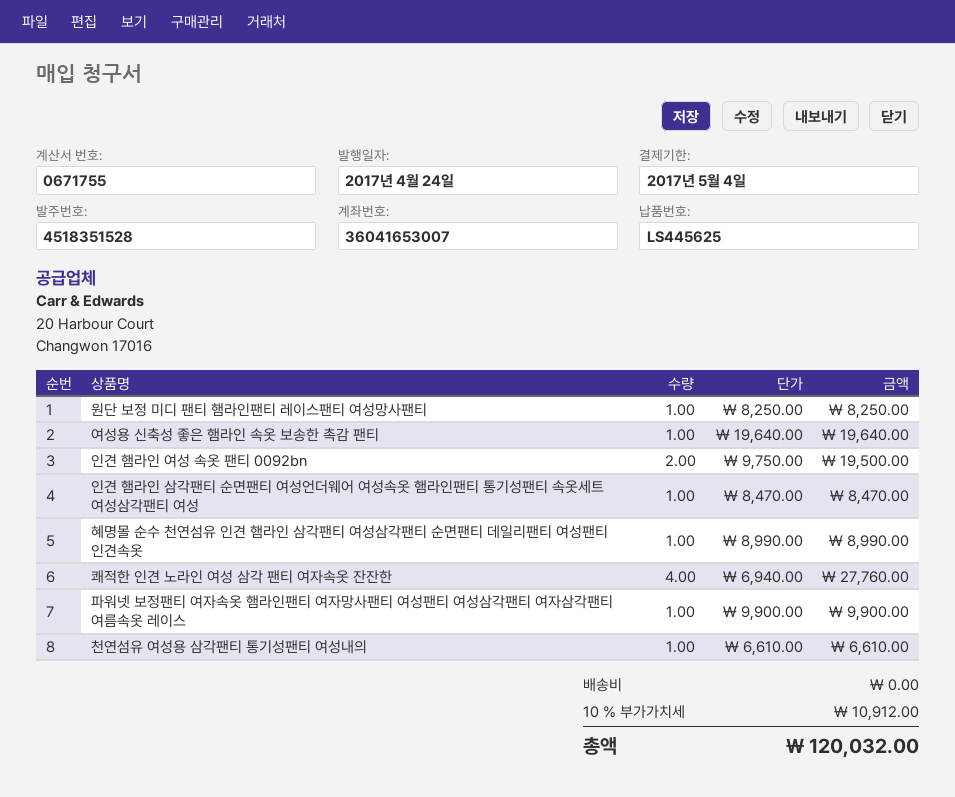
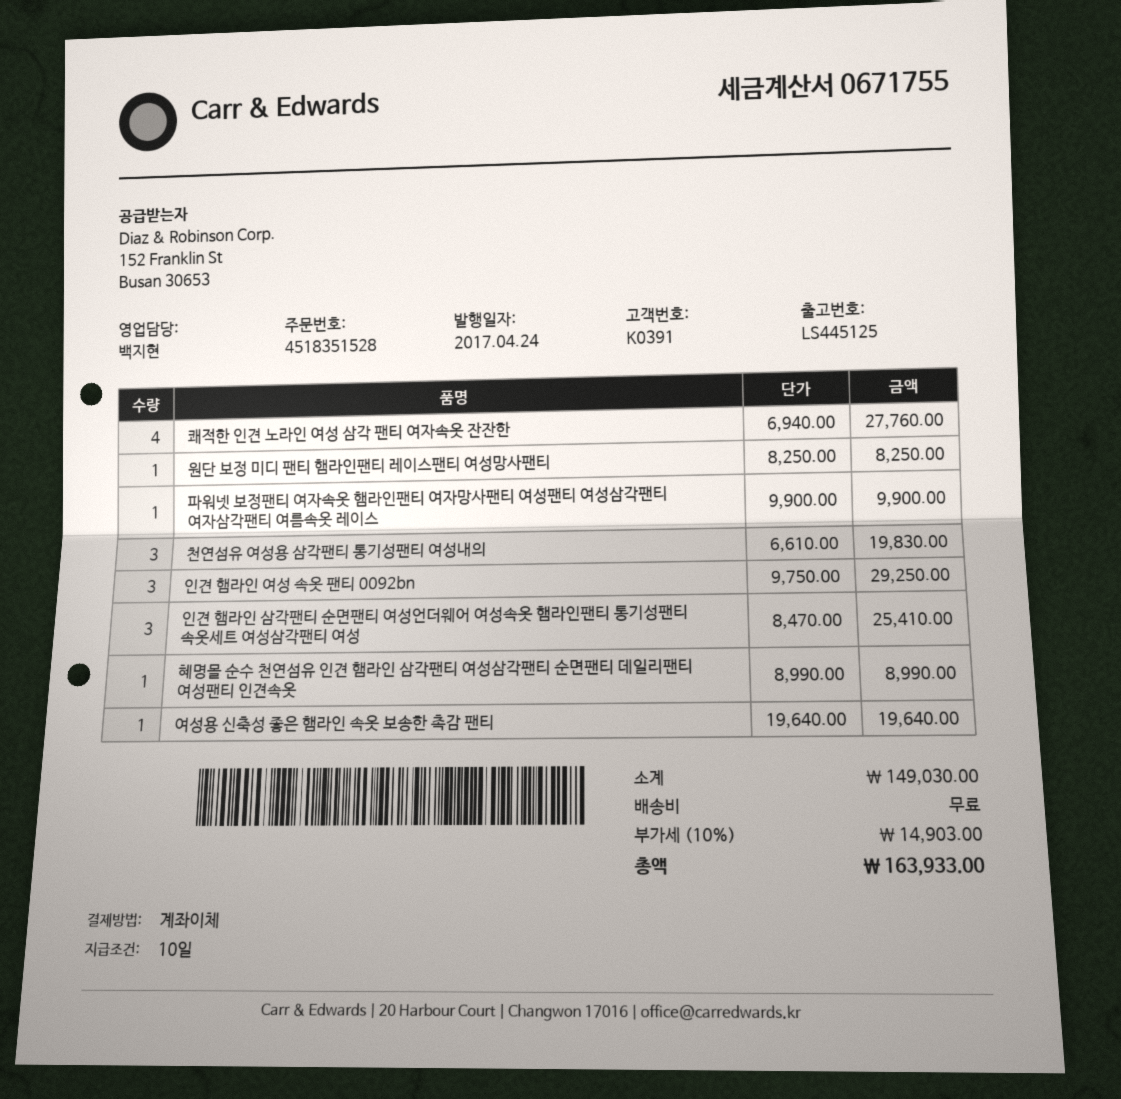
delivery note number: LS445625 -> LS445125
인견 햄라인 여성 속옷 팬티 0092bn: 2 x 9750.00 = 19500.00 -> 3 x 9750.00 = 29250.00
인견 햄라인 삼각팬티 순면팬티 여성언더웨어 여성속옷 햄라인팬티 통기성팬티 속옷세트 여성삼각팬티 여성: 1 x 8470.00 = 8470.00 -> 3 x 8470.00 = 25410.00
천연섬유 여성용 삼각팬티 통기성팬티 여성내의: 1 x 6610.00 = 6610.00 -> 3 x 6610.00 = 19830.00
tax: 10% = 10912.00 -> 10% = 14903.00
total: 120032.00 -> 163933.00

